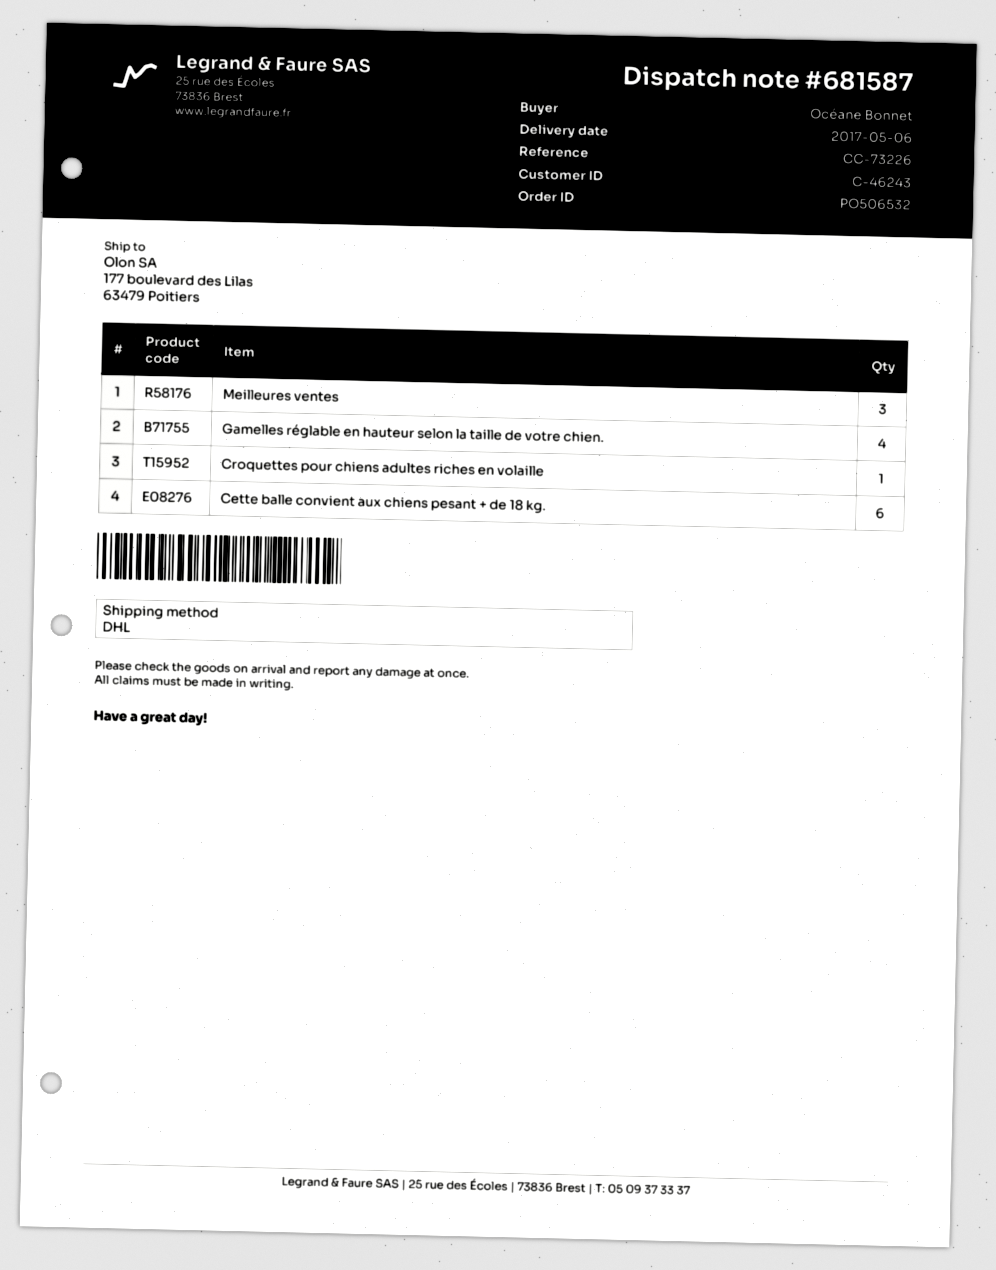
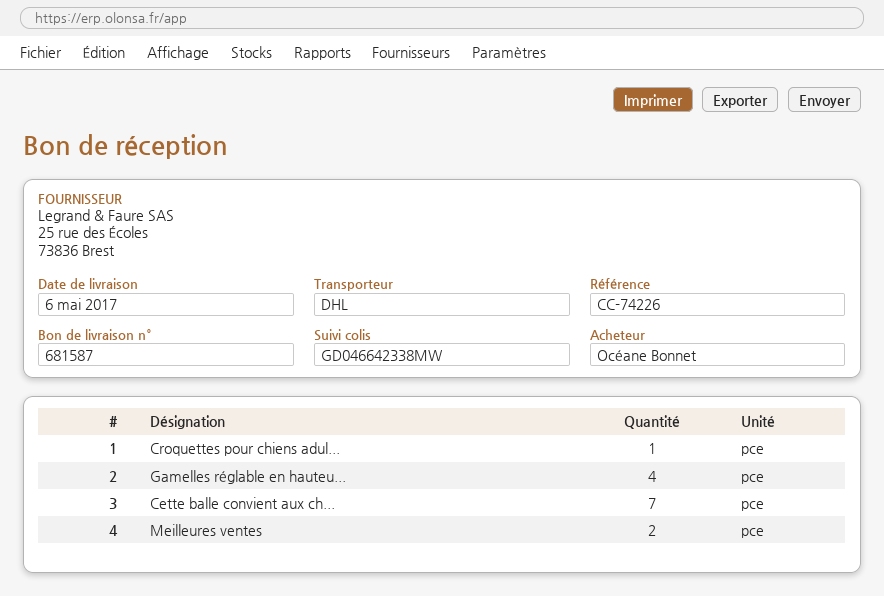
reference: CC-73226 -> CC-74226
Meilleures ventes: 3 -> 2
Cette balle convient aux chiens pesant + de 18 kg.: 6 -> 7

